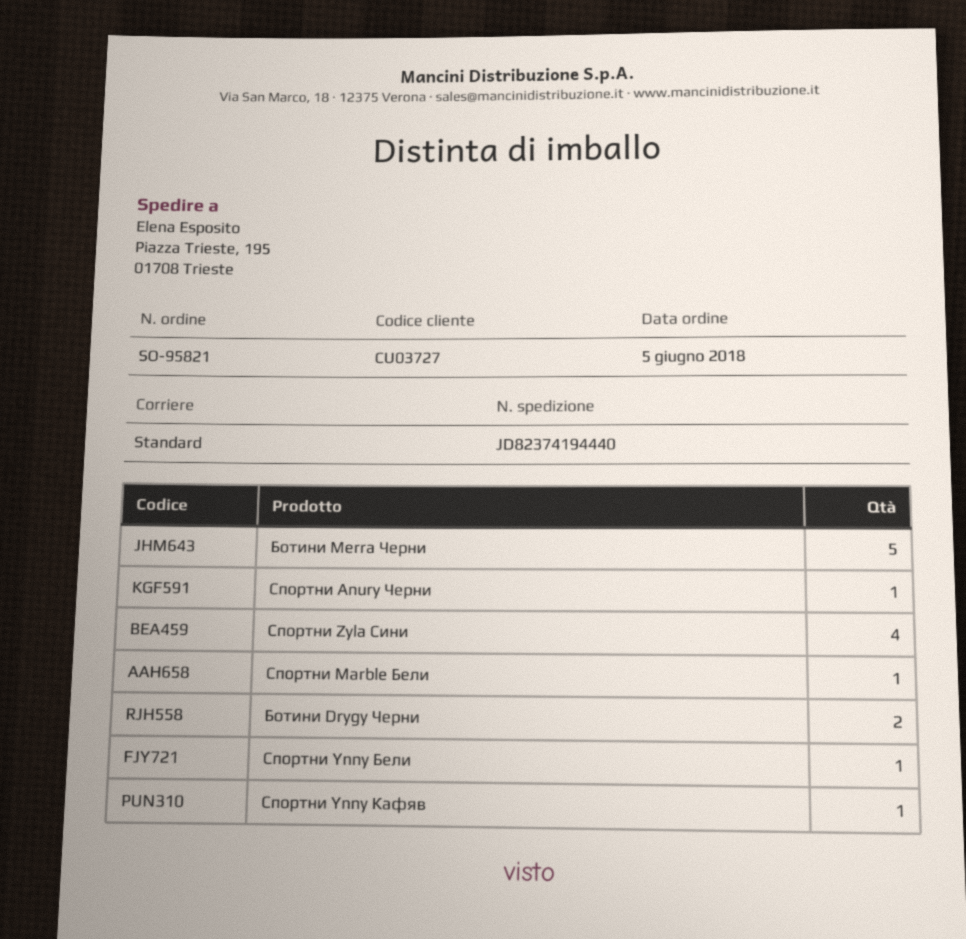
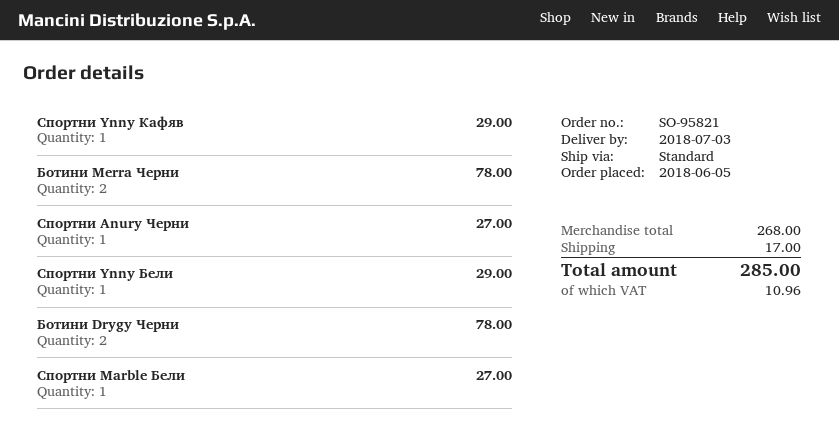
Ботини Merra Черни: 5 -> 2
Спортни Zyla Сини: 4 -> none

